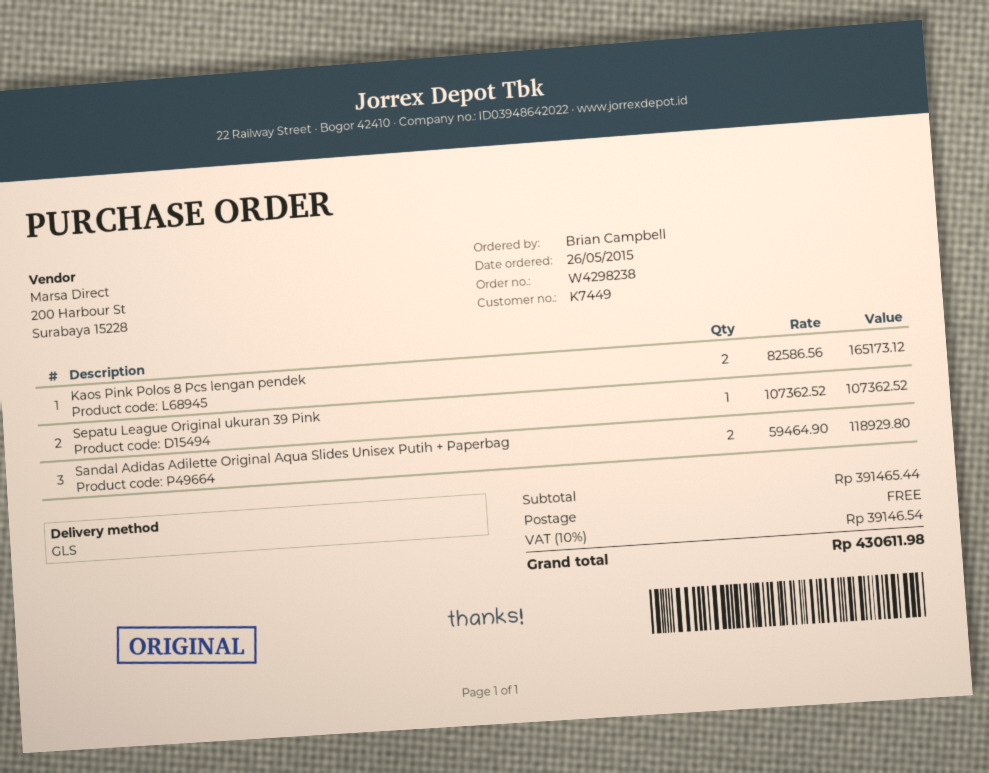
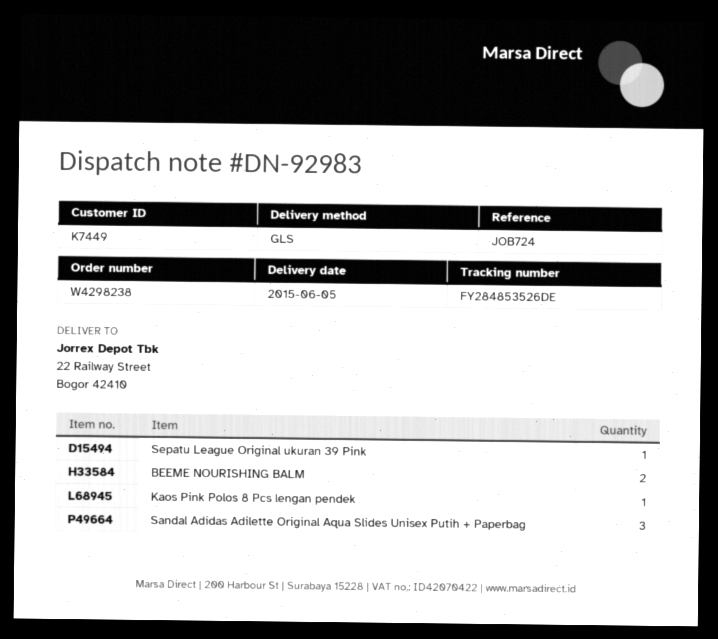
Kaos Pink Polos 8 Pcs lengan pendek: 2 -> 1
Sandal Adidas Adilette Original Aqua Slides Unisex Putih + Paperbag: 2 -> 3
BEEME NOURISHING BALM: none -> 2

